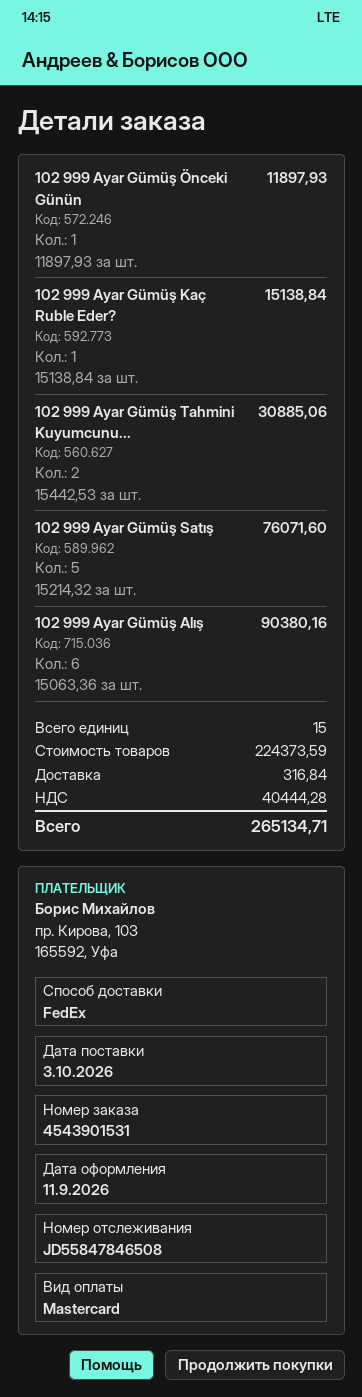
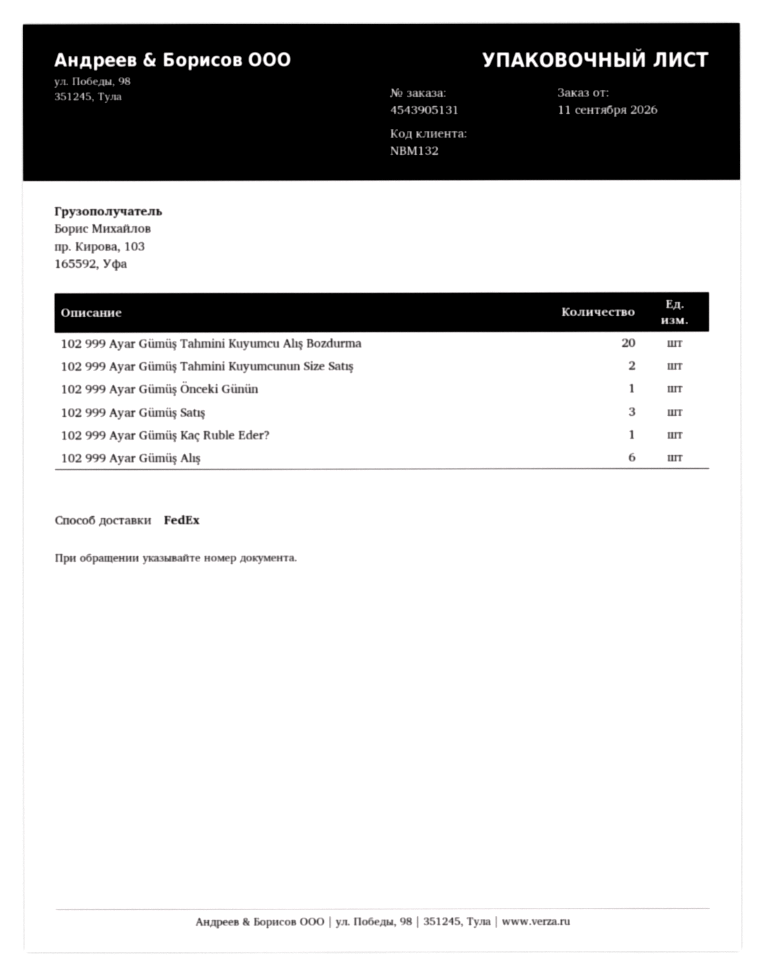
order number: 4543901531 -> 4543905131
102 999 Ayar Gümüş Satış: 5 -> 3
102 999 Ayar Gümüş Tahmini Kuyumcu Alış Bozdurma: none -> 20

